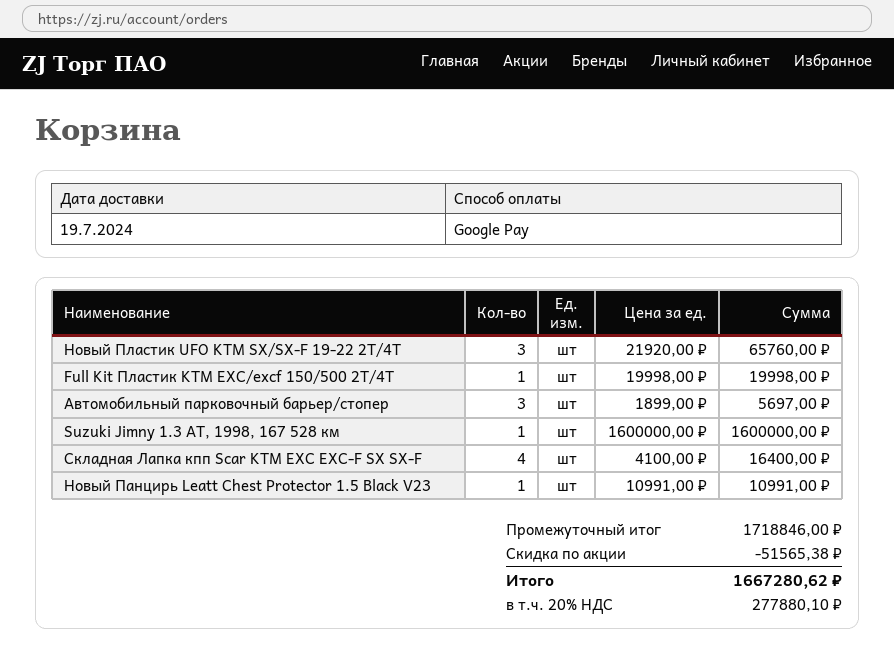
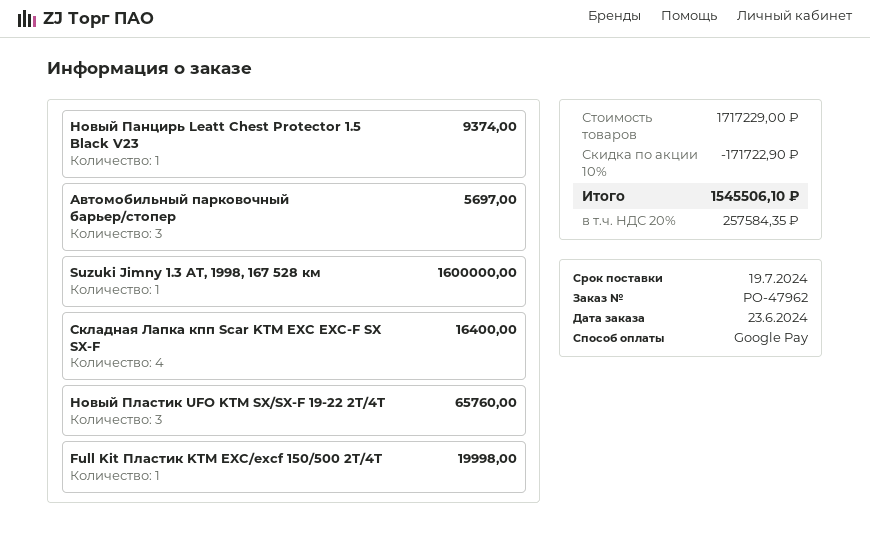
Новый Панцирь Leatt Chest Protector 1.5 Black V23: 1 for 10991.00 -> 1 for 9374.00
subtotal: 1718846.00 -> 1717229.00
discount: 51565.38 -> 171722.90
tax: 20% = 277880.10 -> 20% = 257584.35
total: 1667280.62 -> 1545506.10

